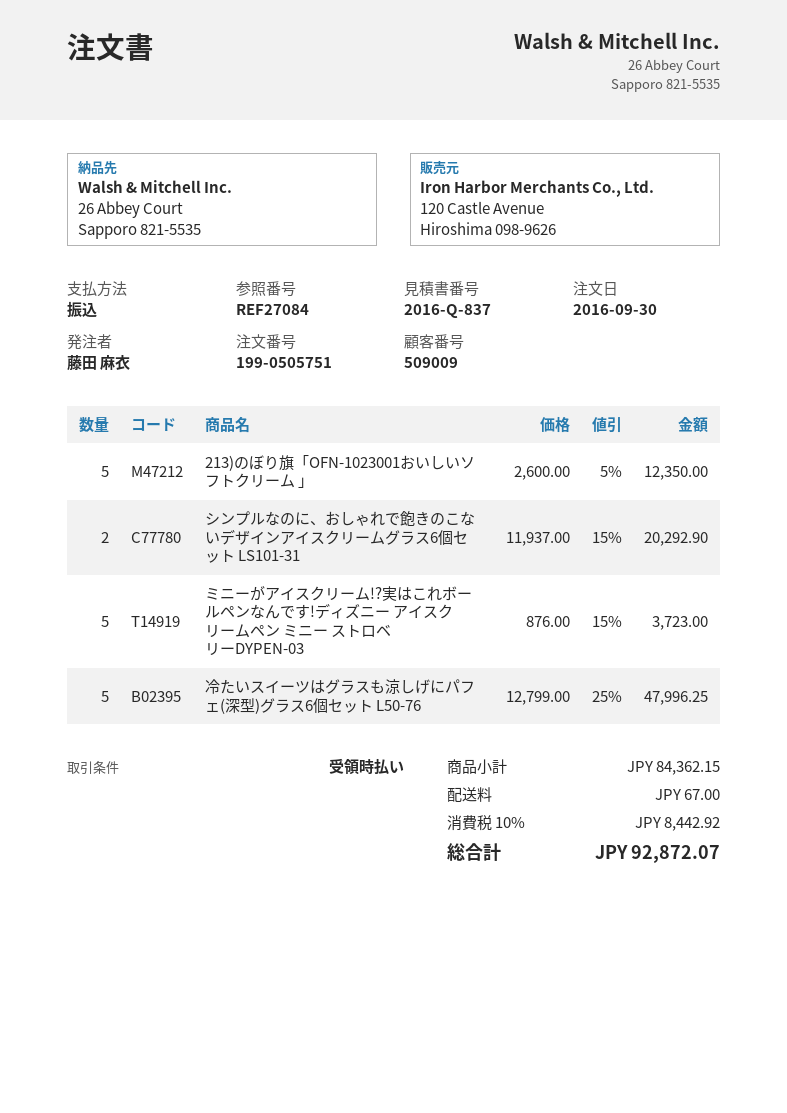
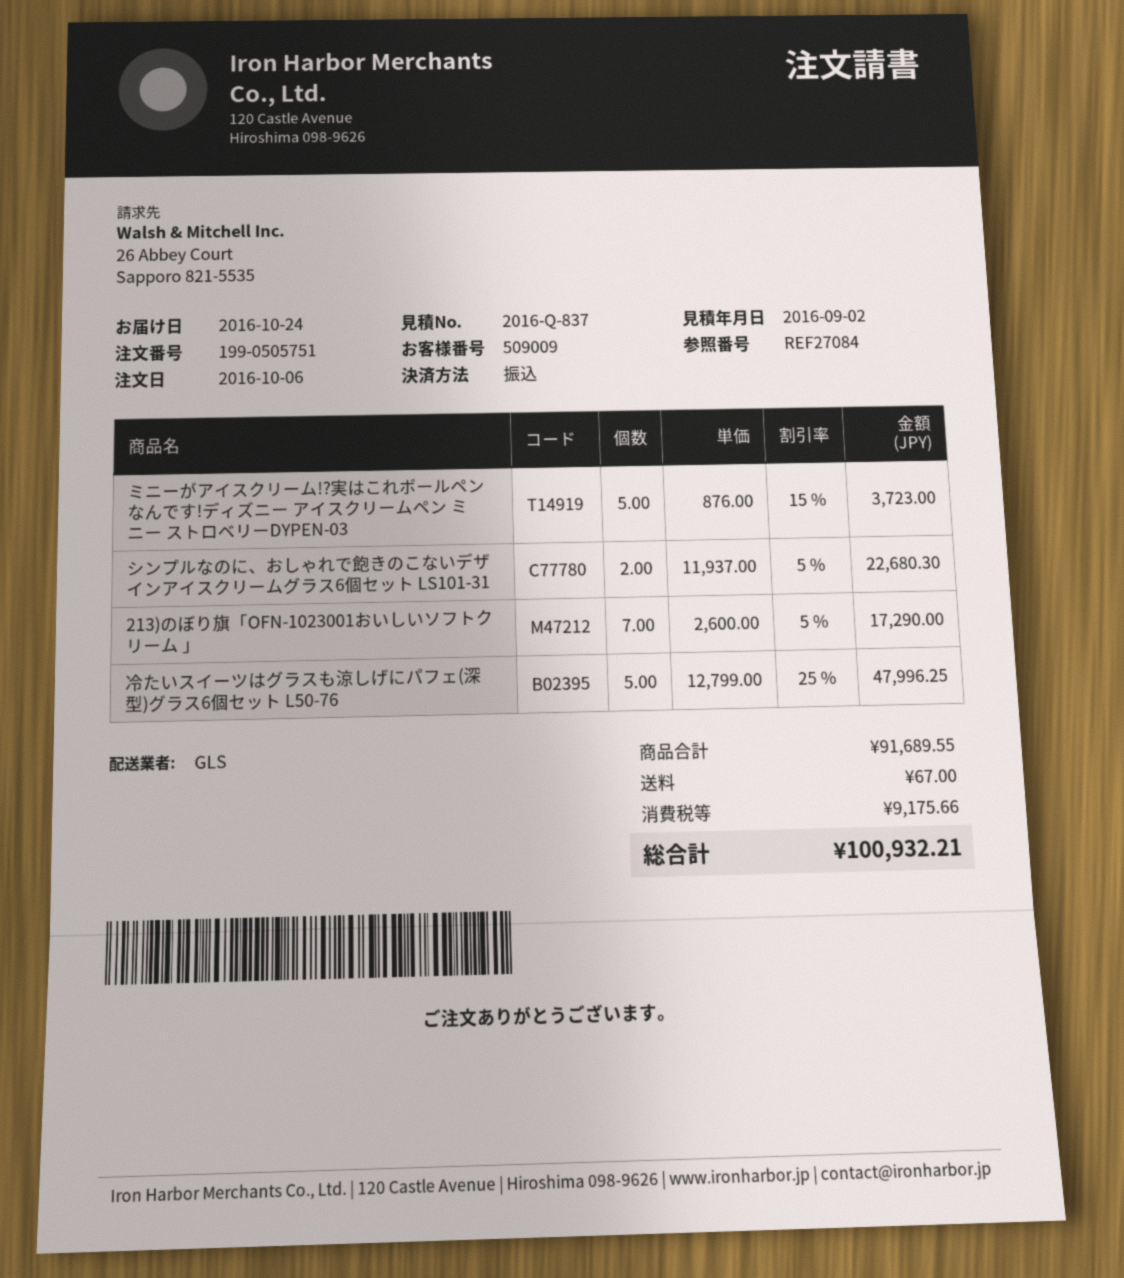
order date: 2016-09-30 -> 2016-10-06
213)のぼり旗「OFN-1023001おいしいソフトクリーム 」: 5 x 2600.00 - 5% = 12350.00 -> 7 x 2600.00 - 5% = 17290.00
シンプルなのに、おしゃれで飽きのこないデザインアイスクリームグラス6個セット LS101-31: 2 x 11937.00 - 15% = 20292.90 -> 2 x 11937.00 - 5% = 22680.30
subtotal: 84362.15 -> 91689.55
tax: 8442.92 -> 9175.66
total: 92872.07 -> 100932.21

